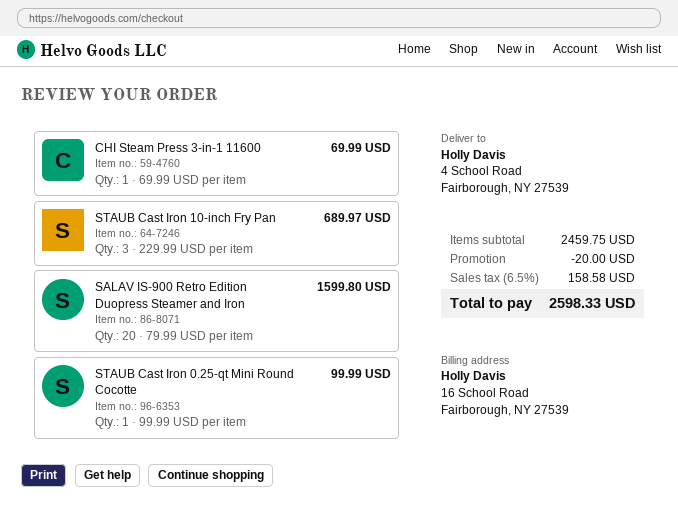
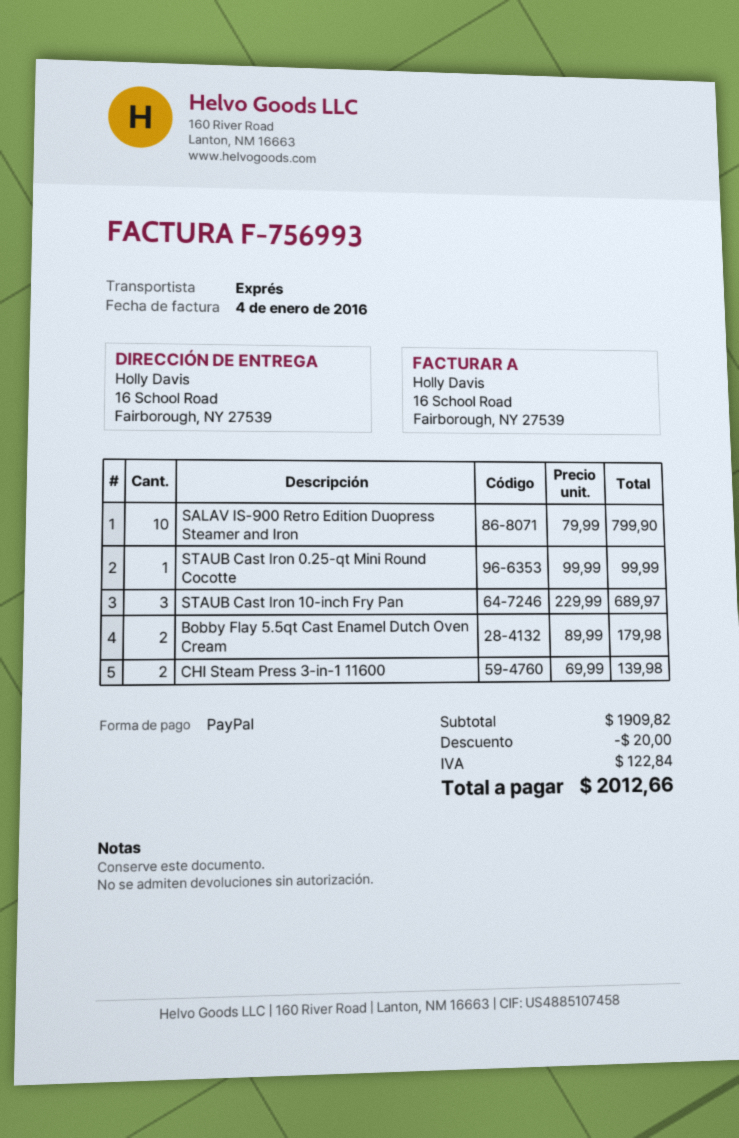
ship to: 4 School Road, Fairborough, NY 27539 -> 16 School Road, Fairborough, NY 27539
CHI Steam Press 3-in-1 11600: 1 x 69.99 = 69.99 -> 2 x 69.99 = 139.98
SALAV IS-900 Retro Edition Duopress Steamer and Iron: 20 x 79.99 = 1599.80 -> 10 x 79.99 = 799.90
Bobby Flay 5.5qt Cast Enamel Dutch Oven Cream: none -> 2 x 89.99 = 179.98
subtotal: 2459.75 -> 1909.82
tax: 158.58 -> 122.84
total: 2598.33 -> 2012.66

